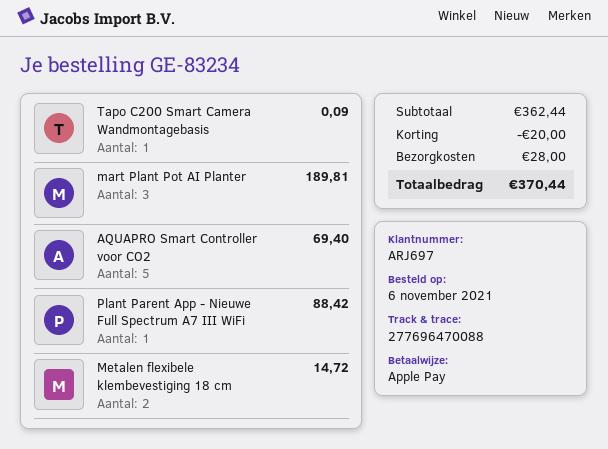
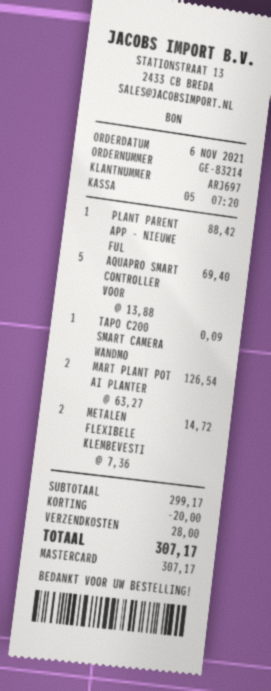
order number: GE-83234 -> GE-83214
payment method: Apple Pay -> Mastercard
mart Plant Pot AI Planter: 3 for 189.81 -> 2 for 126.54
subtotal: 362.44 -> 299.17
total: 370.44 -> 307.17

